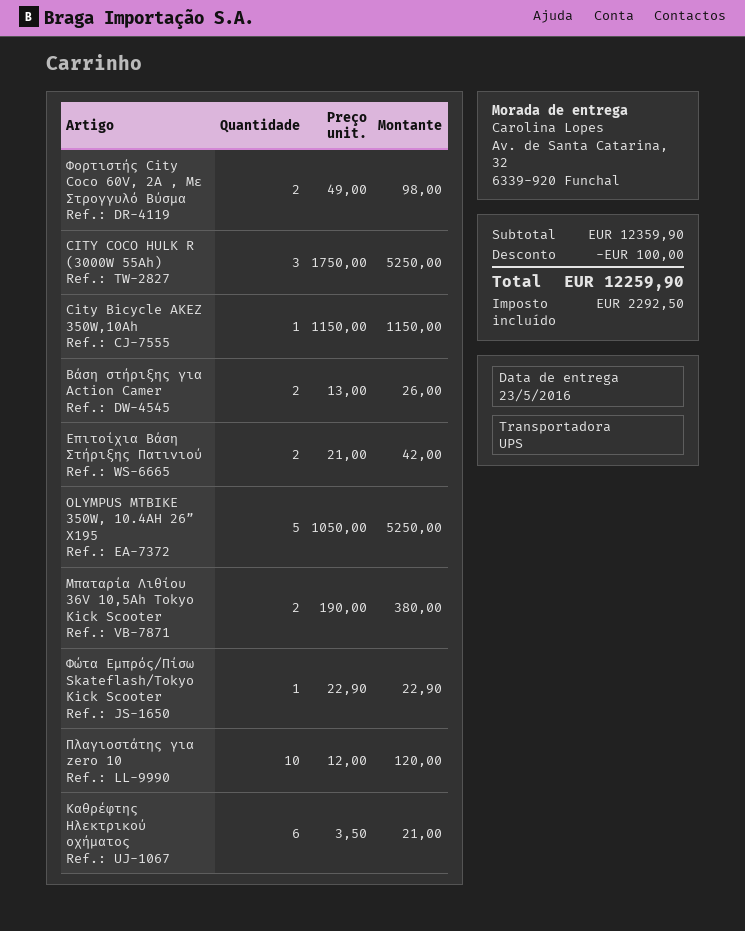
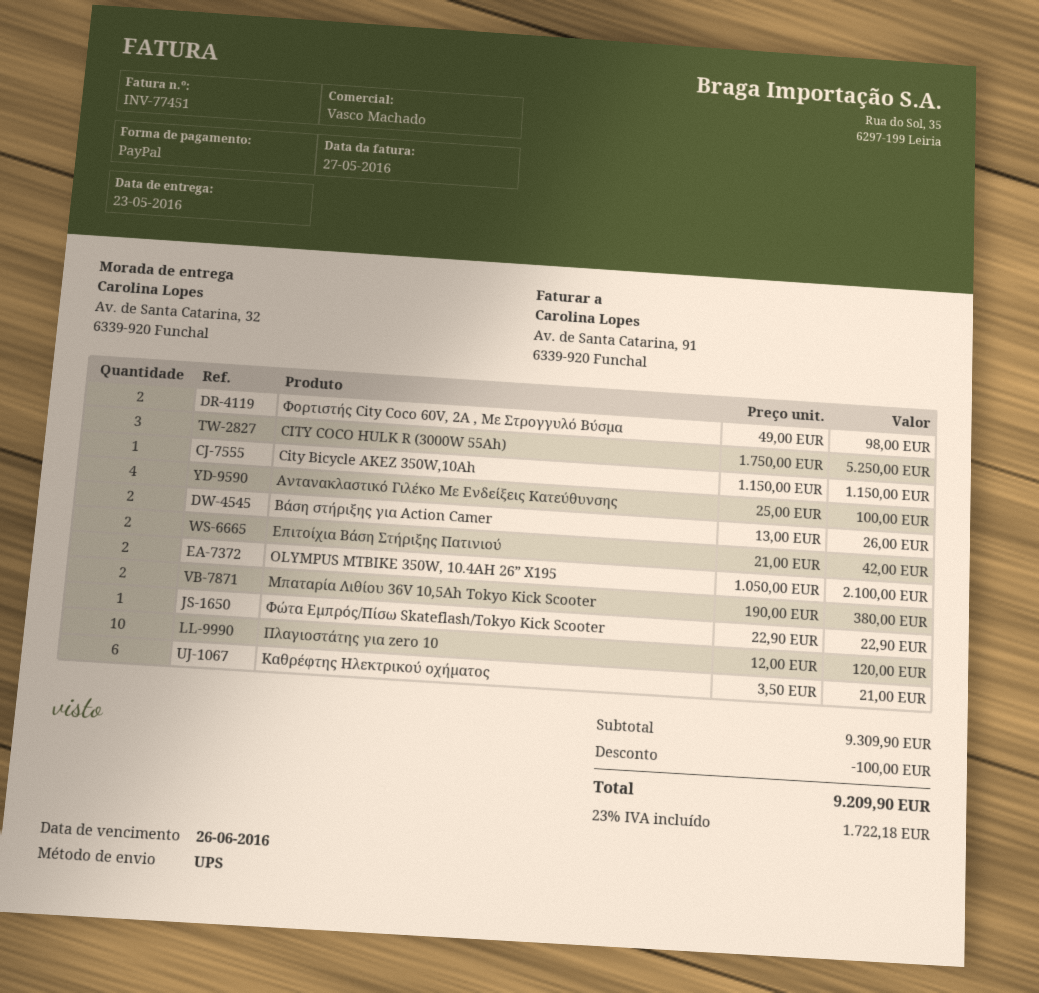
OLYMPUS MTBIKE 350W, 10.4AH 26” Χ195: 5 x 1050.00 = 5250.00 -> 2 x 1050.00 = 2100.00
Αντανακλαστικό Γιλέκο Με Ενδείξεις Κατεύθυνσης: none -> 4 x 25.00 = 100.00
subtotal: 12359.90 -> 9309.90
tax: 2292.50 -> 1722.18
total: 12259.90 -> 9209.90

